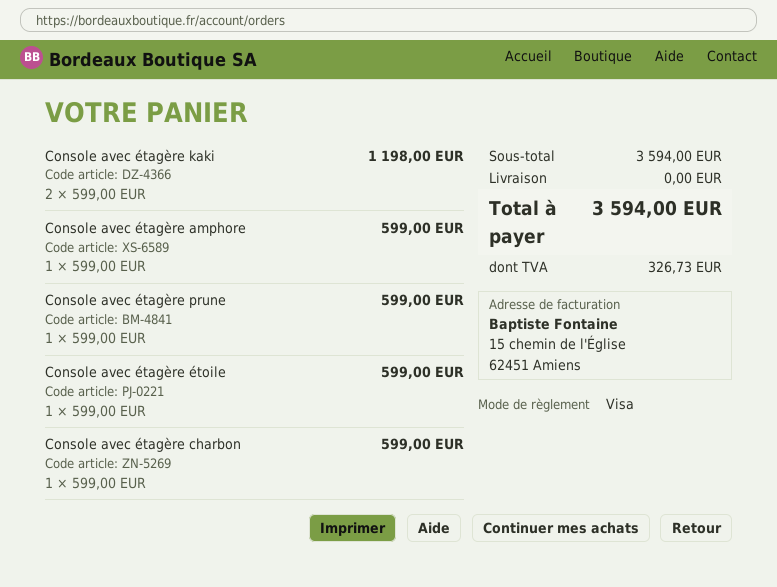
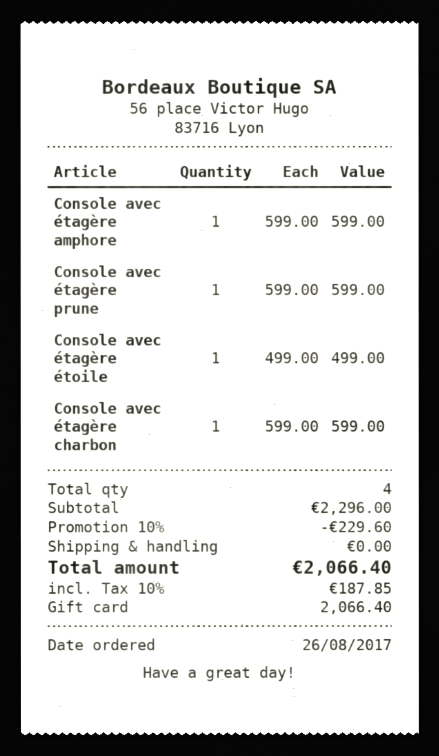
payment method: Visa -> gift card
Console avec étagère kaki: 2 x 599.00 = 1198.00 -> none
Console avec étagère étoile: 1 x 599.00 = 599.00 -> 1 x 499.00 = 499.00
subtotal: 3594.00 -> 2296.00
discount: none -> 10% = 229.60
tax: 326.73 -> 187.85
total: 3594.00 -> 2066.40

